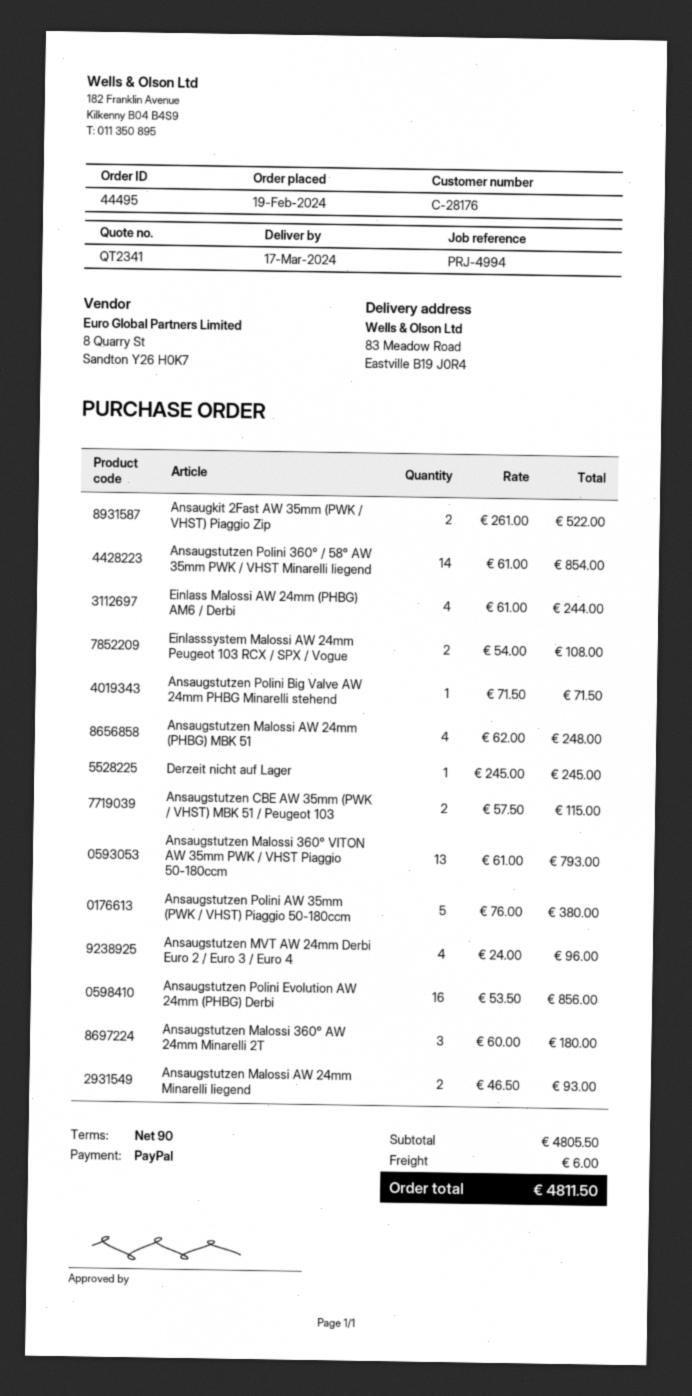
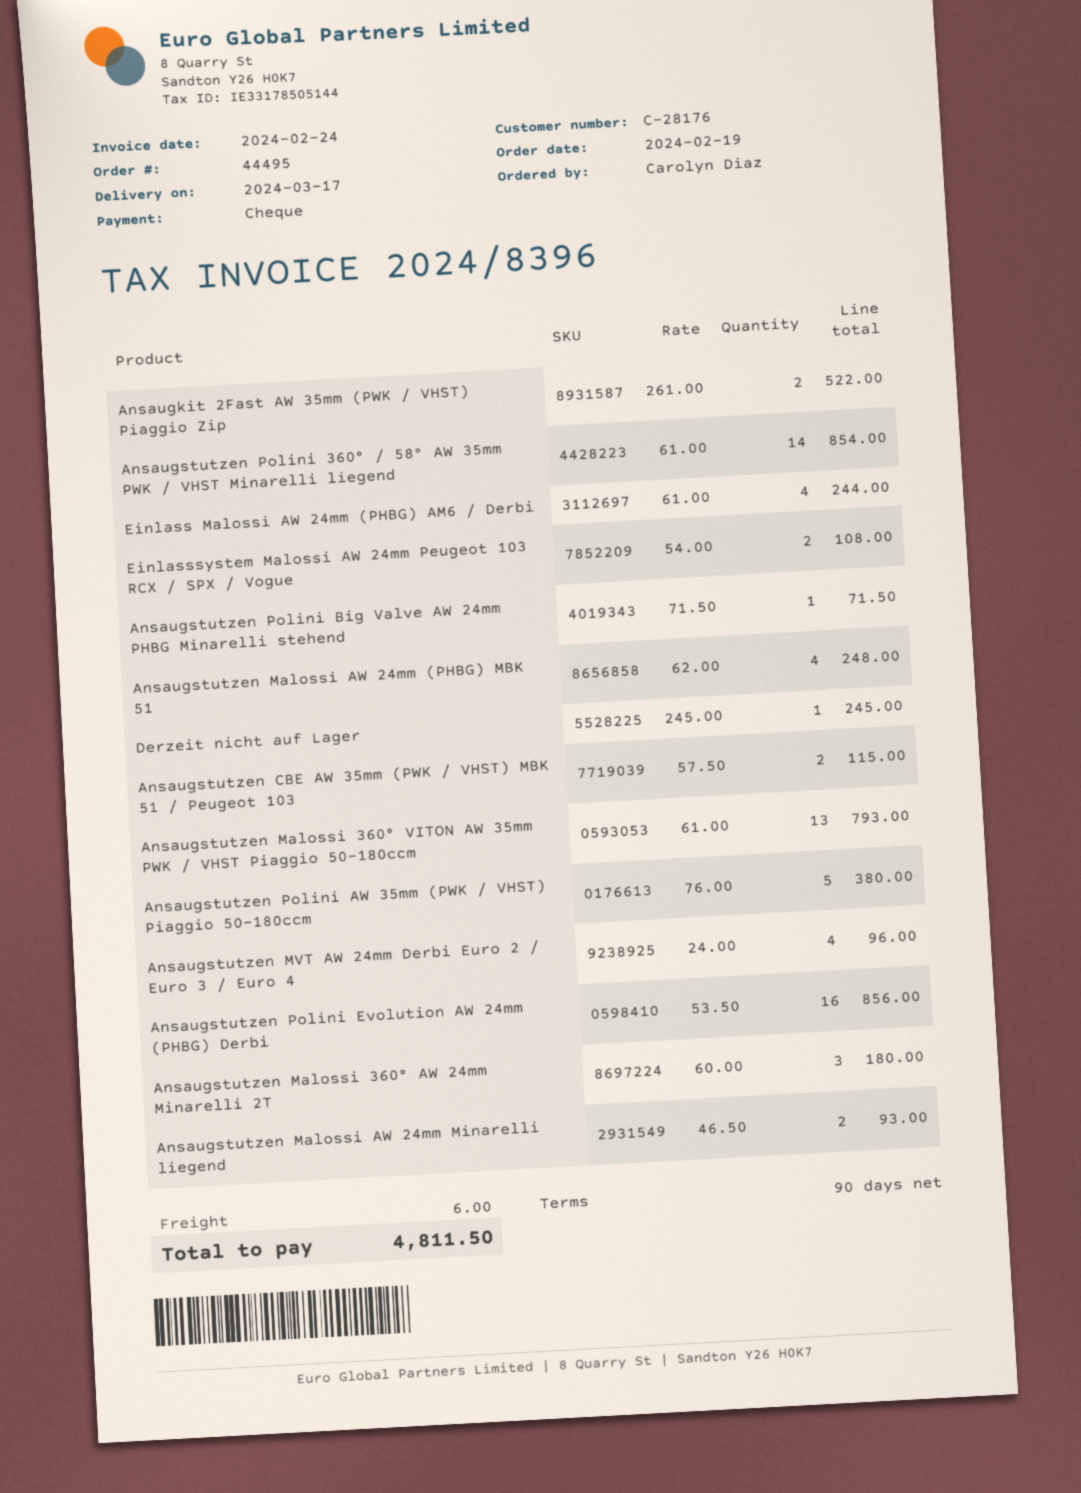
payment method: PayPal -> cheque

